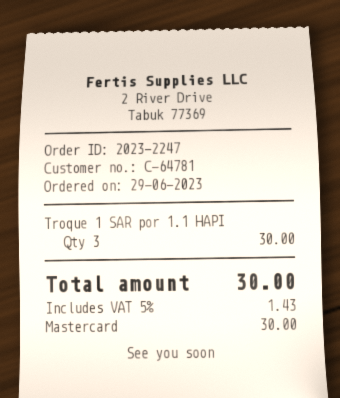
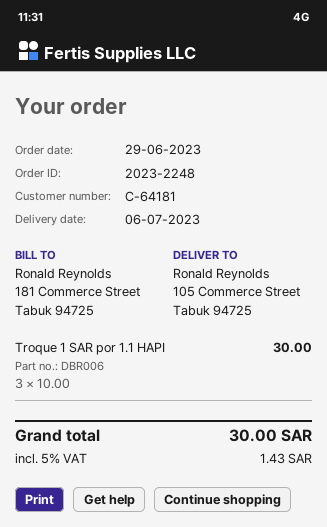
order number: 2023-2247 -> 2023-2248
customer number: C-64781 -> C-64181

